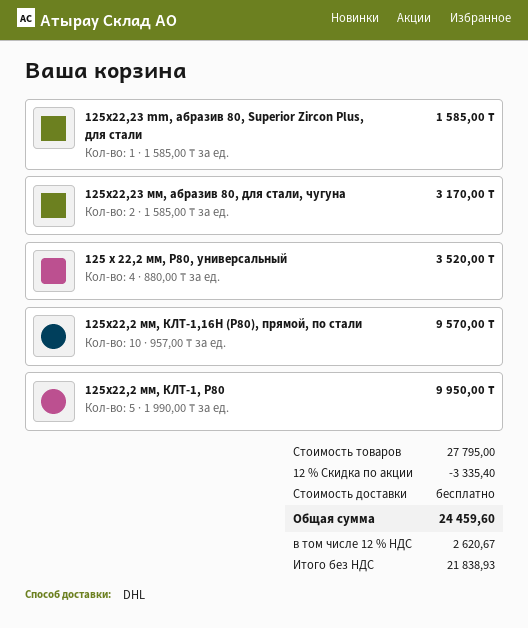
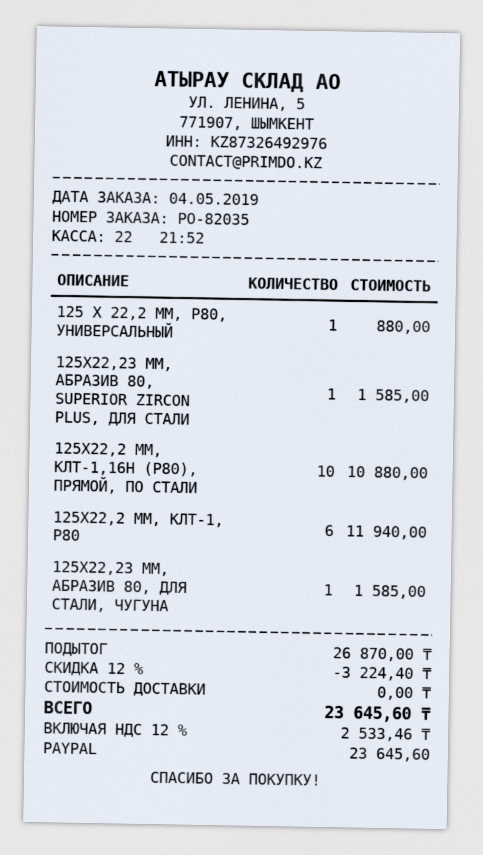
125х22,23 мм, абразив 80, для стали, чугуна: 2 for 3170.00 -> 1 for 1585.00
125 х 22,2 мм, P80, универсальный: 4 for 3520.00 -> 1 for 880.00
125х22,2 мм, КЛТ-1,16Н (Р80), прямой, по стали: 10 for 9570.00 -> 10 for 10880.00
125х22,2 мм, КЛТ-1, P80: 5 for 9950.00 -> 6 for 11940.00
subtotal: 27795.00 -> 26870.00
discount: 12% = 3335.40 -> 12% = 3224.40
tax: 12% = 2620.67 -> 12% = 2533.46
total: 24459.60 -> 23645.60

